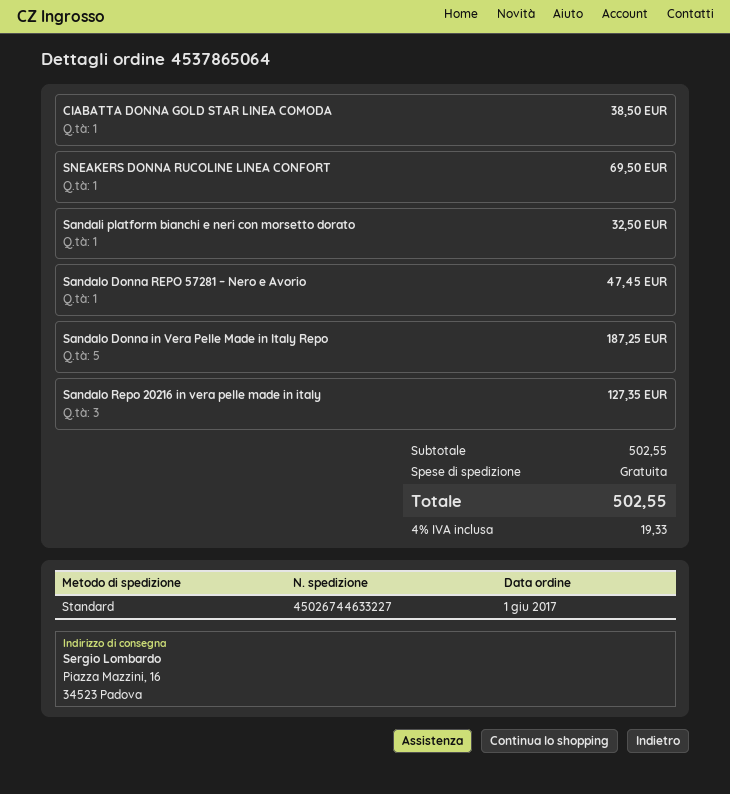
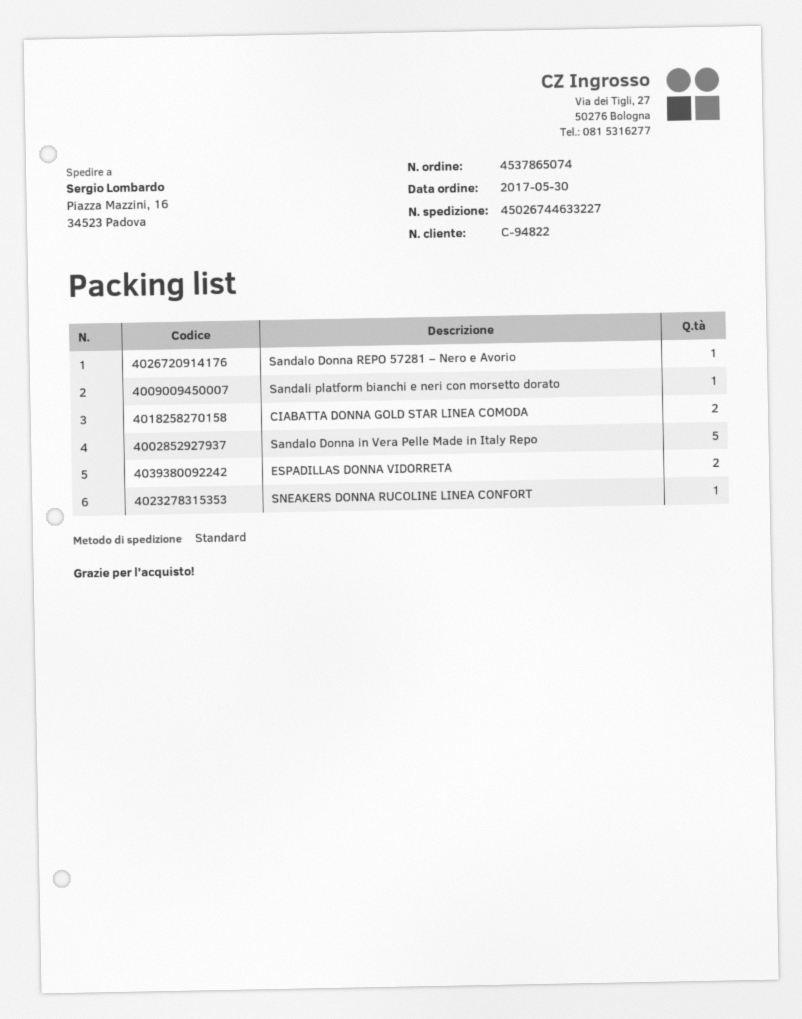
order number: 4537865064 -> 4537865074
order date: 2017-06-01 -> 2017-05-30
CIABATTA DONNA GOLD STAR LINEA COMODA: 1 -> 2
Sandalo Repo 20216 in vera pelle made in italy: 3 -> none
ESPADILLAS DONNA VIDORRETA: none -> 2

